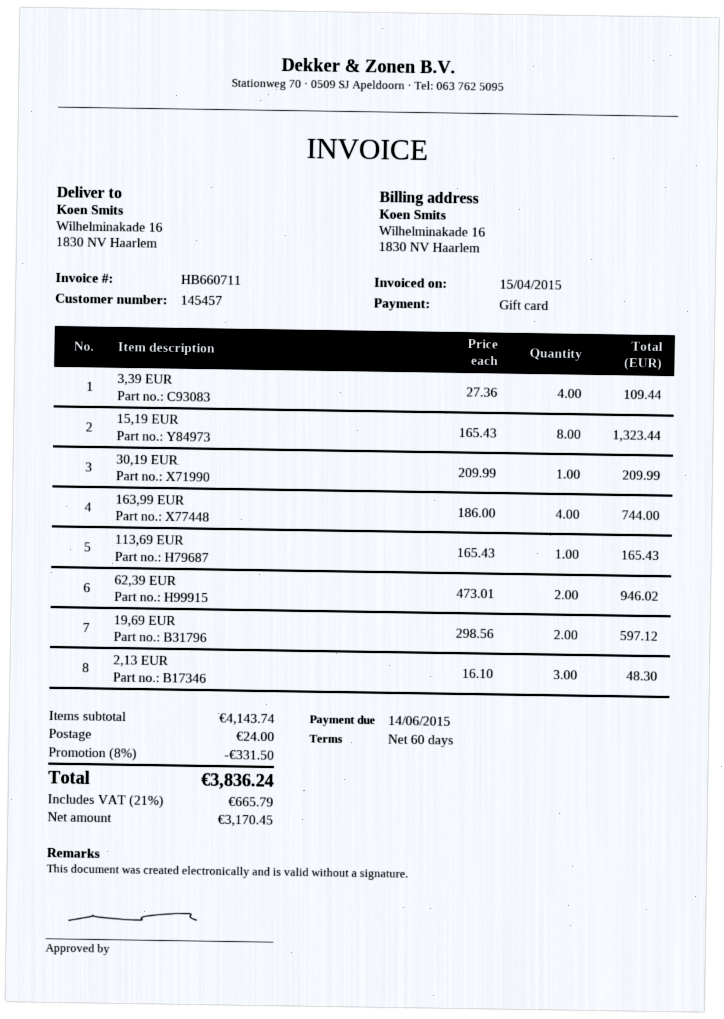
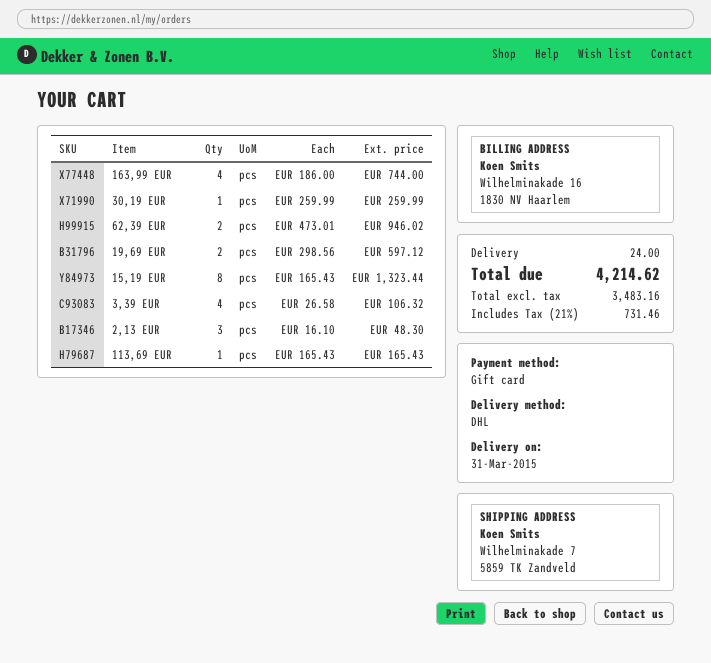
ship to: Wilhelminakade 16, 1830 NV Haarlem -> Wilhelminakade 7, 5859 TK Zandveld
3,39 EUR: 4 x 27.36 = 109.44 -> 4 x 26.58 = 106.32
30,19 EUR: 1 x 209.99 = 209.99 -> 1 x 259.99 = 259.99
discount: 8% = 331.50 -> none
net: 3170.45 -> 3483.16
tax: 21% = 665.79 -> 21% = 731.46
total: 3836.24 -> 4214.62

